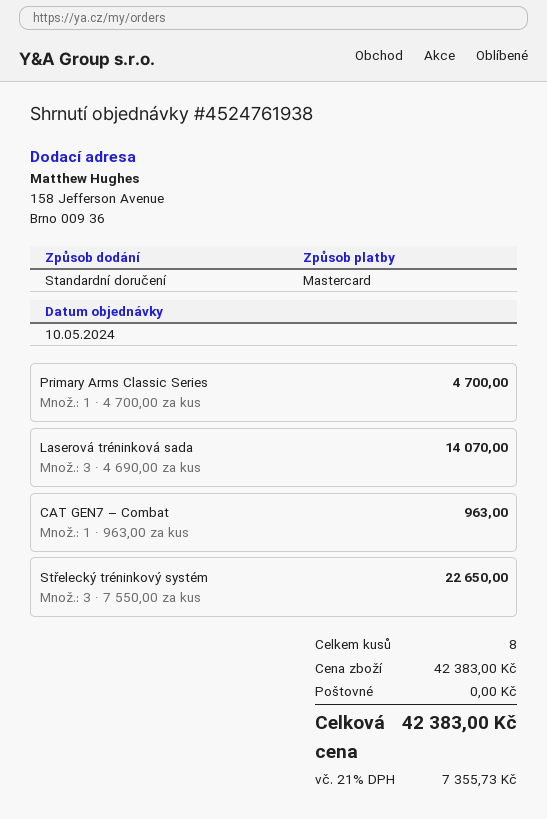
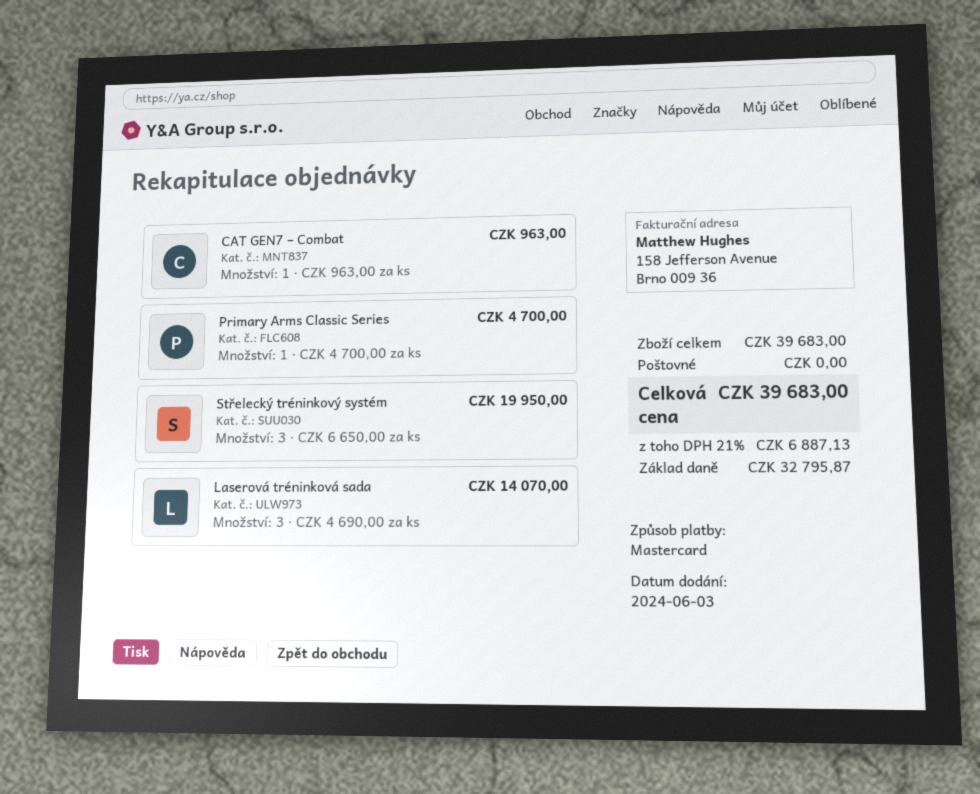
Střelecký tréninkový systém: 3 x 7550.00 = 22650.00 -> 3 x 6650.00 = 19950.00
subtotal: 42383.00 -> 39683.00
tax: 21% = 7355.73 -> 21% = 6887.13
total: 42383.00 -> 39683.00

